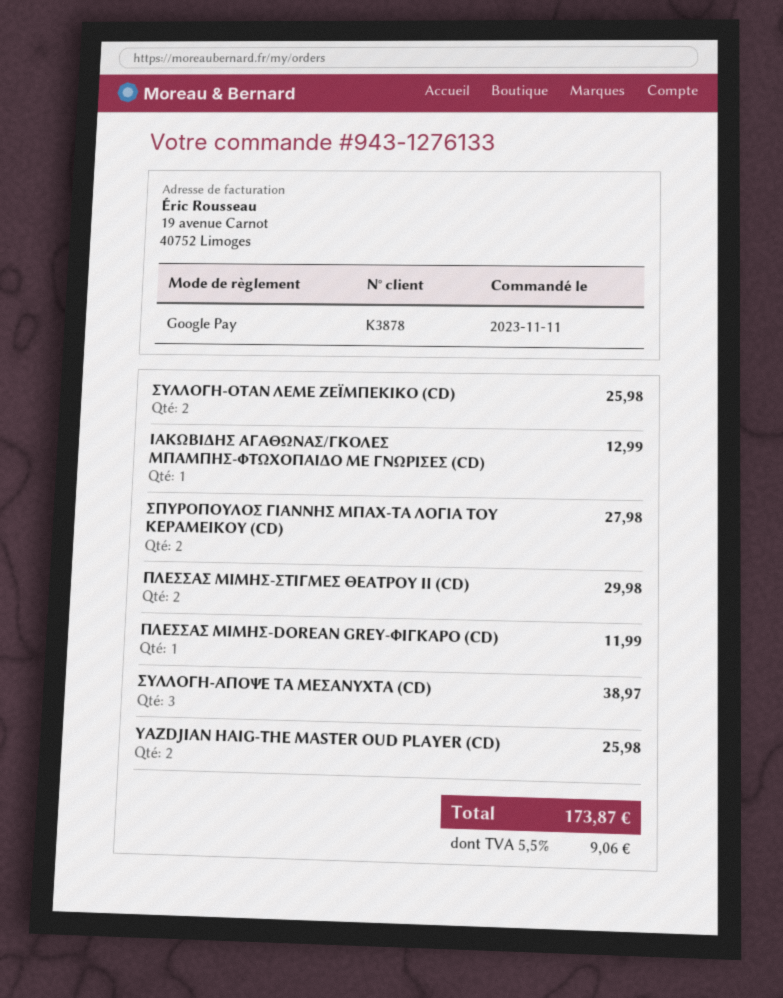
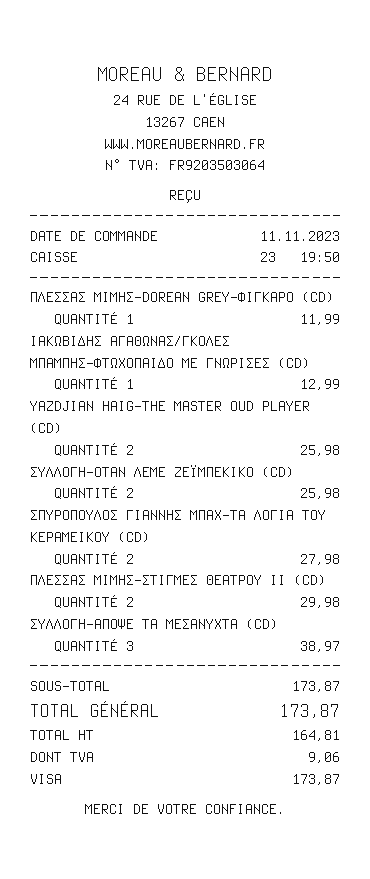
payment method: Google Pay -> Visa

